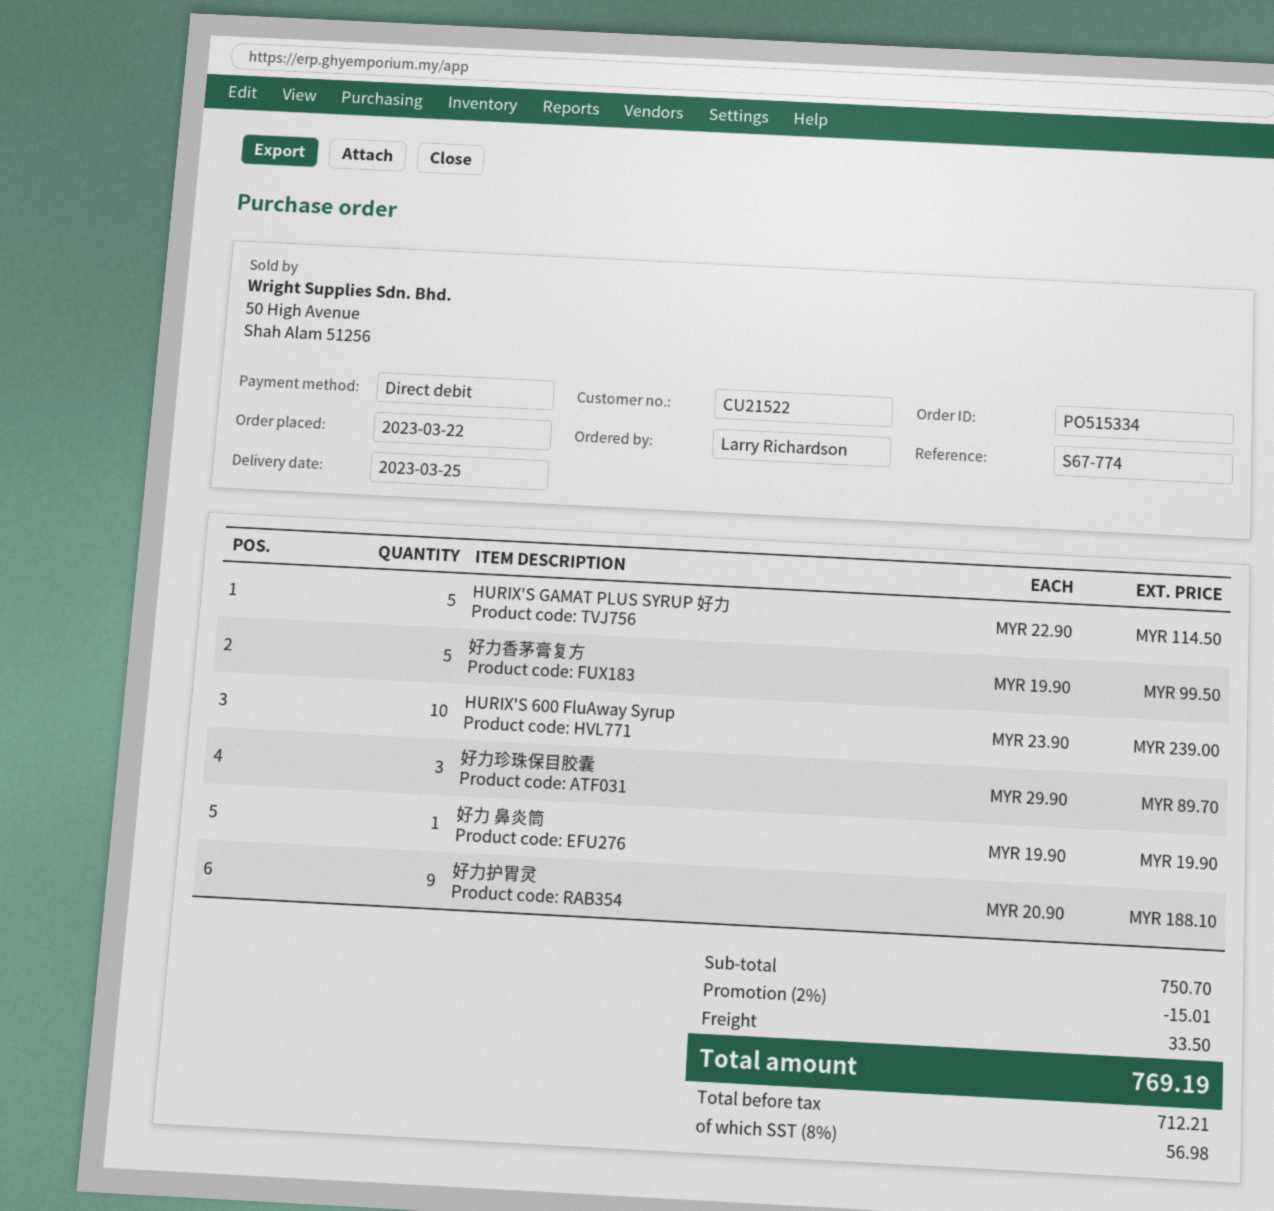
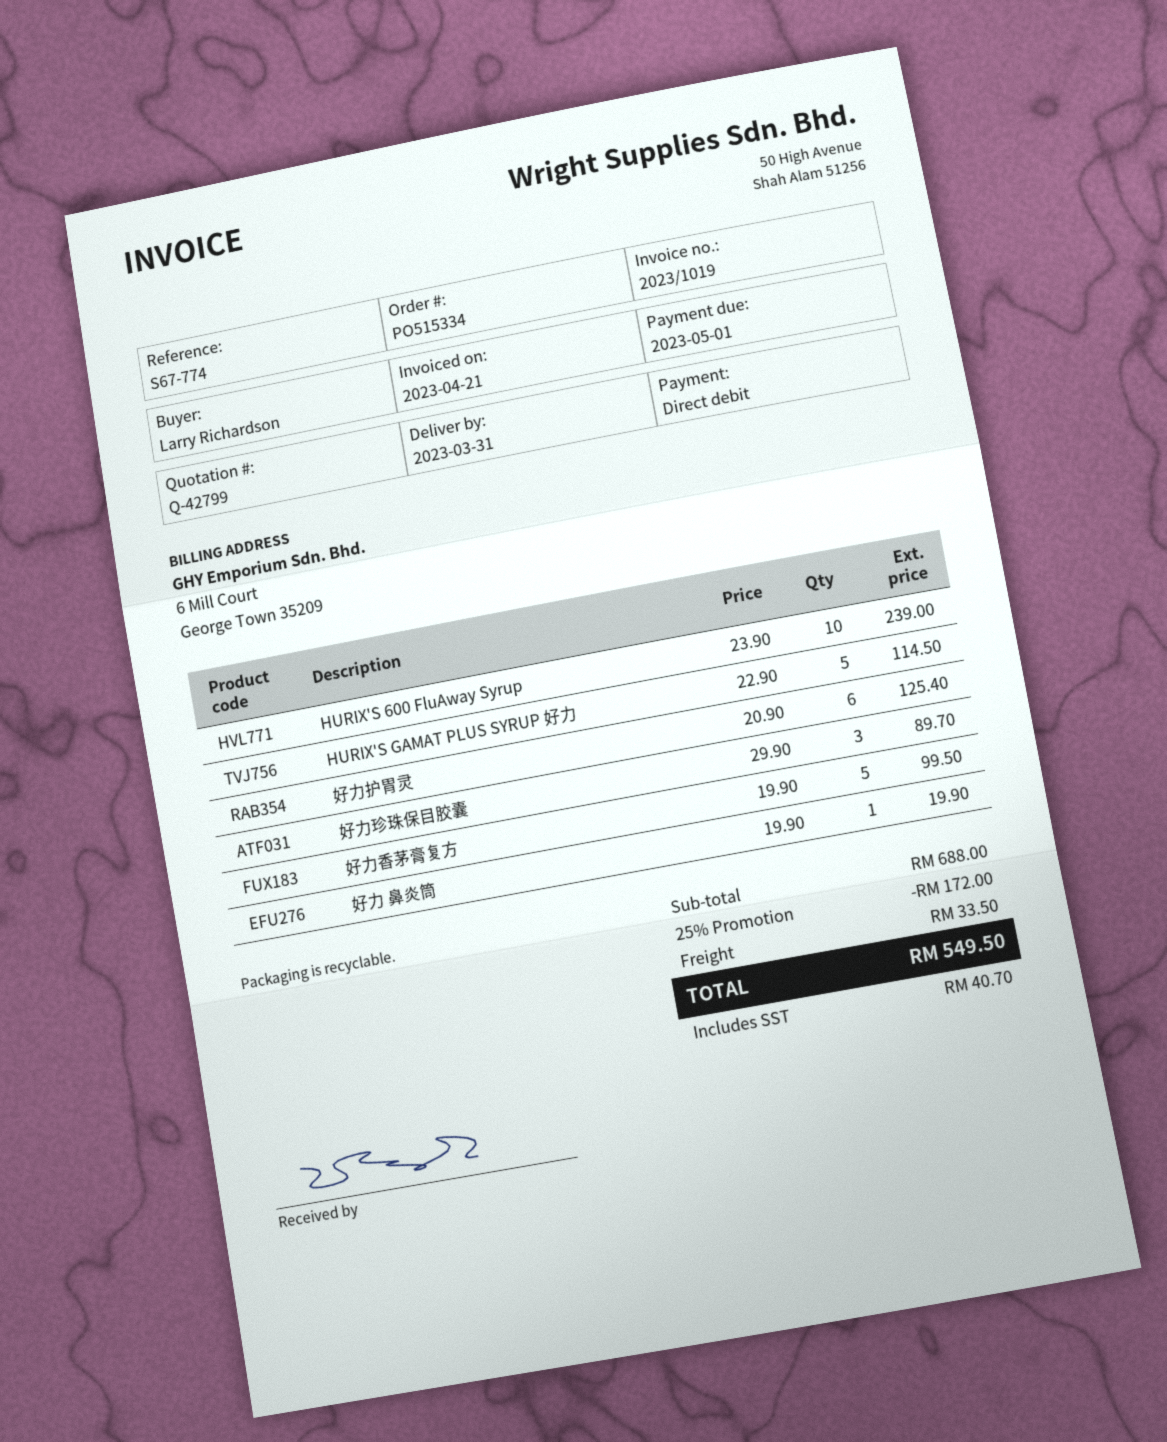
delivery date: 2023-03-25 -> 2023-03-31
好力护胃灵: 9 x 20.90 = 188.10 -> 6 x 20.90 = 125.40
subtotal: 750.70 -> 688.00
discount: 2% = 15.01 -> 25% = 172.00
tax: 56.98 -> 40.70
total: 769.19 -> 549.50

